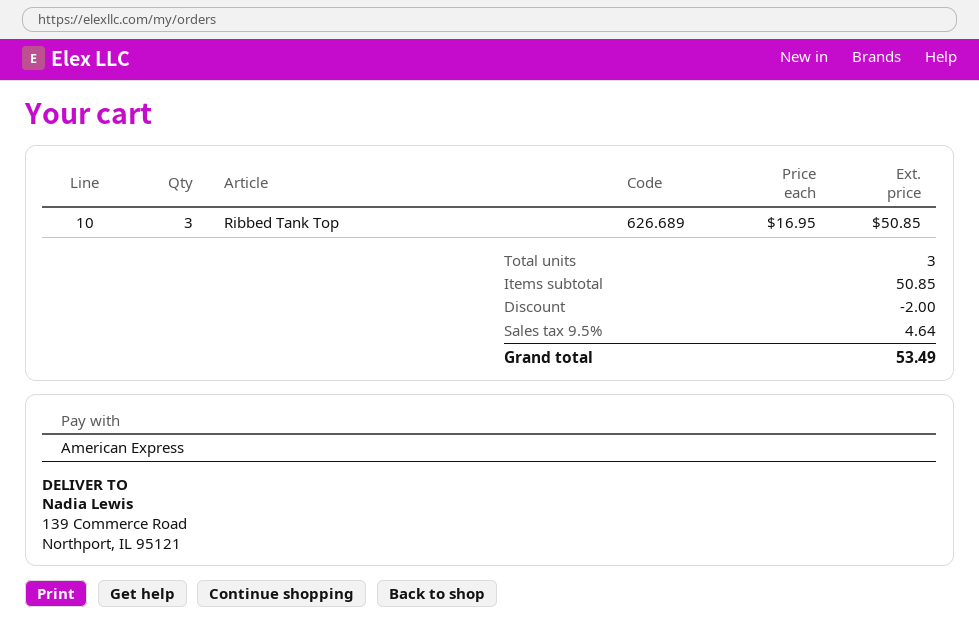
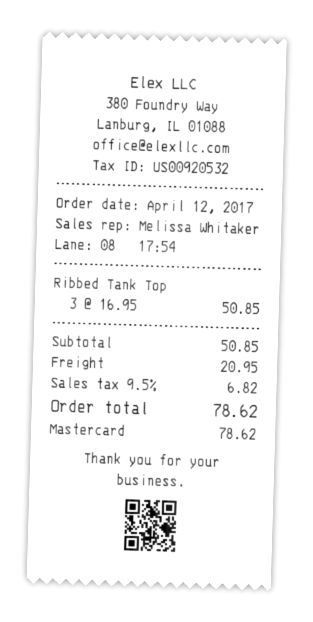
payment method: American Express -> Mastercard
discount: 2.00 -> none
shipping: none -> 20.95
tax: 9.5% = 4.64 -> 9.5% = 6.82
total: 53.49 -> 78.62

